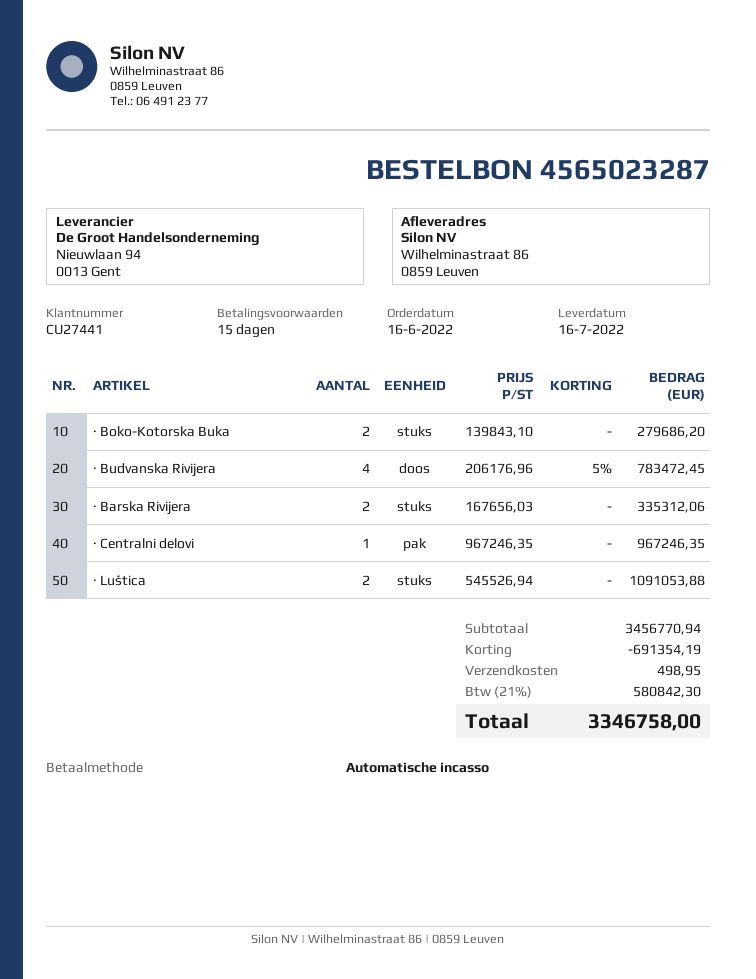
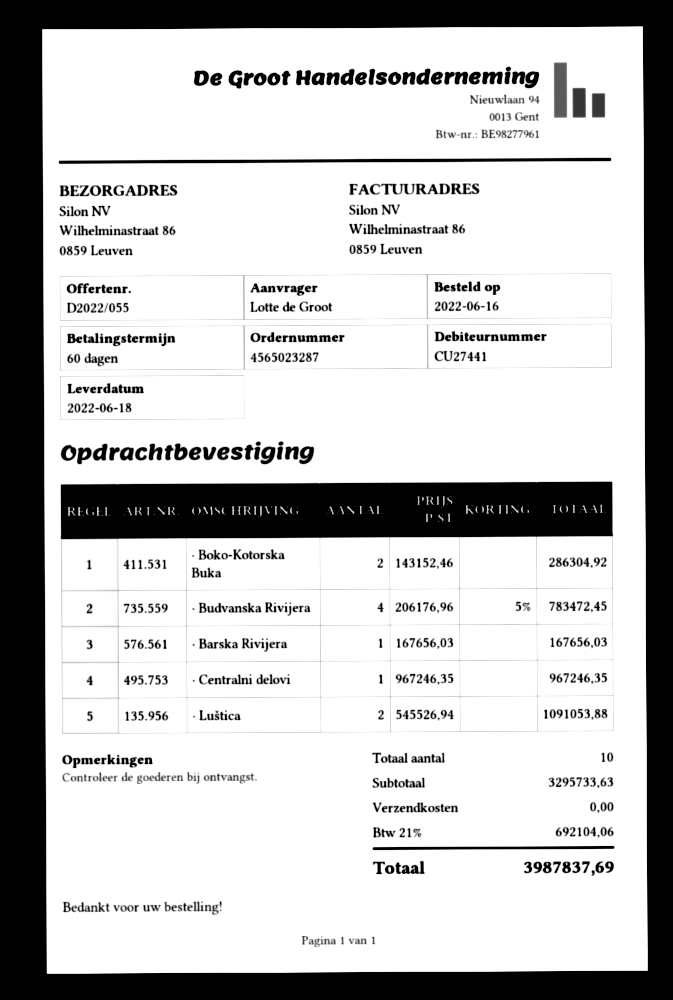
delivery date: 2022-07-16 -> 2022-06-18
payment terms: 15 days -> 60 days
· Boko-Kotorska Buka: 2 x 139843.10 = 279686.20 -> 2 x 143152.46 = 286304.92
· Barska Rivijera: 2 x 167656.03 = 335312.06 -> 1 x 167656.03 = 167656.03
subtotal: 3456770.94 -> 3295733.63
discount: 691354.19 -> none
shipping: 498.95 -> 0.00
tax: 21% = 580842.30 -> 21% = 692104.06
total: 3346758.00 -> 3987837.69

